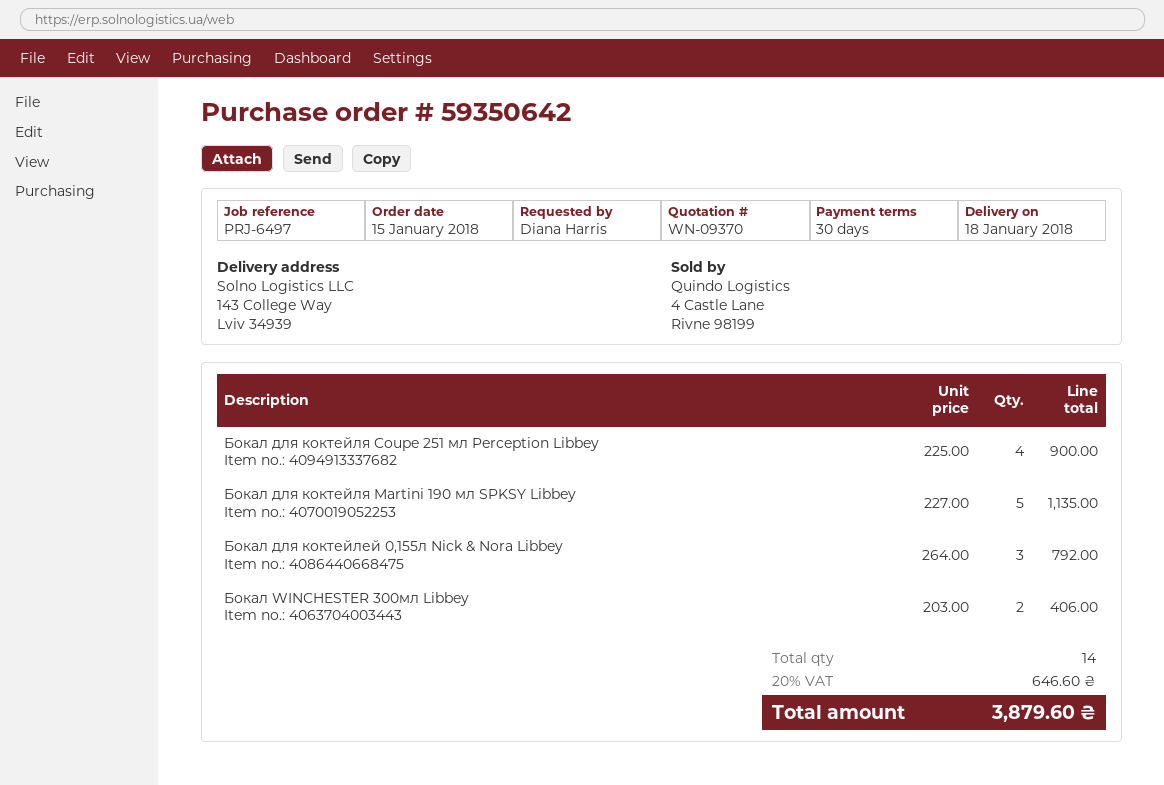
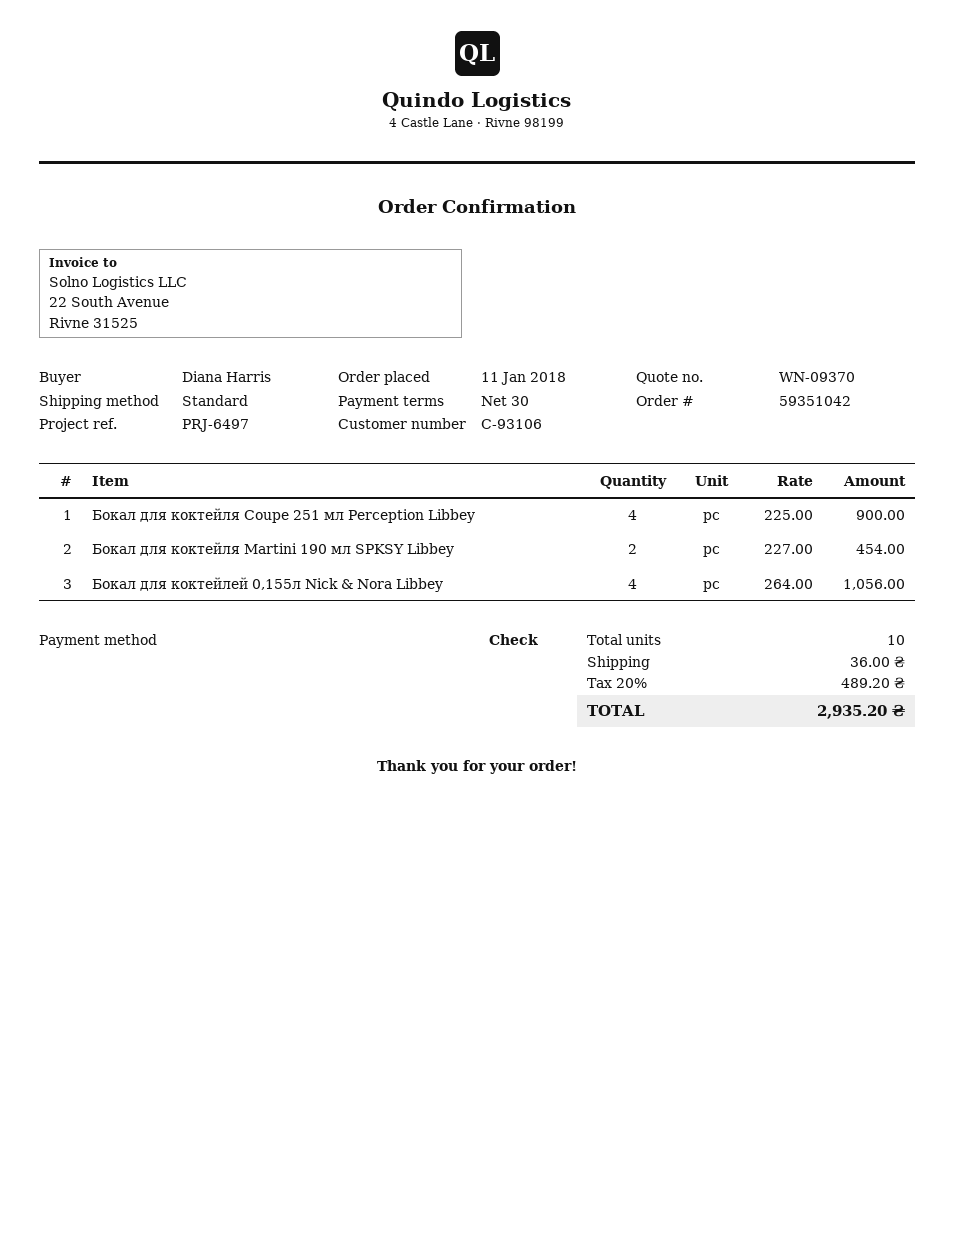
order number: 59350642 -> 59351042
order date: 2018-01-15 -> 2018-01-11
Бокал для коктейля Martini 190 мл SPKSY Libbey: 5 x 227.00 = 1135.00 -> 2 x 227.00 = 454.00
Бокал для коктейлей 0,155л Nick & Nora Libbey: 3 x 264.00 = 792.00 -> 4 x 264.00 = 1056.00
Бокал WINCHESTER 300мл Libbey: 2 x 203.00 = 406.00 -> none
total quantity: 14 -> 10
shipping: none -> 36.00
tax: 20% = 646.60 -> 20% = 489.20
total: 3879.60 -> 2935.20

